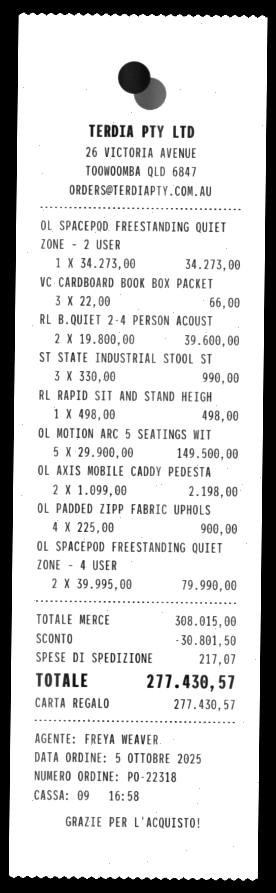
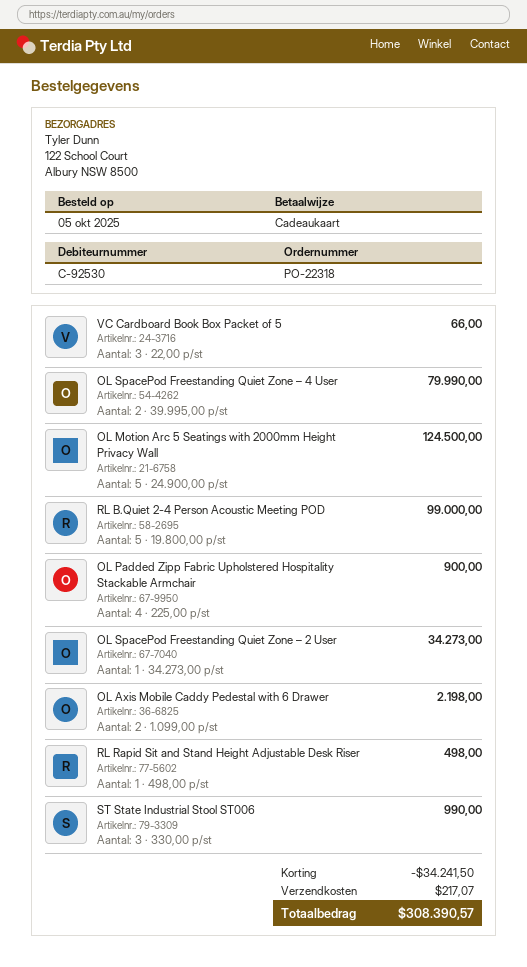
RL B.QUIET 2-4 PERSON ACOUST: 2 x 19800.00 = 39600.00 -> 5 x 19800.00 = 99000.00
OL MOTION ARC 5 SEATINGS WIT: 5 x 29900.00 = 149500.00 -> 5 x 24900.00 = 124500.00
discount: 30801.50 -> 34241.50
total: 277430.57 -> 308390.57

